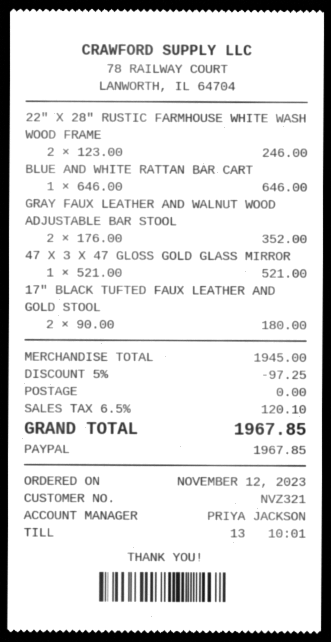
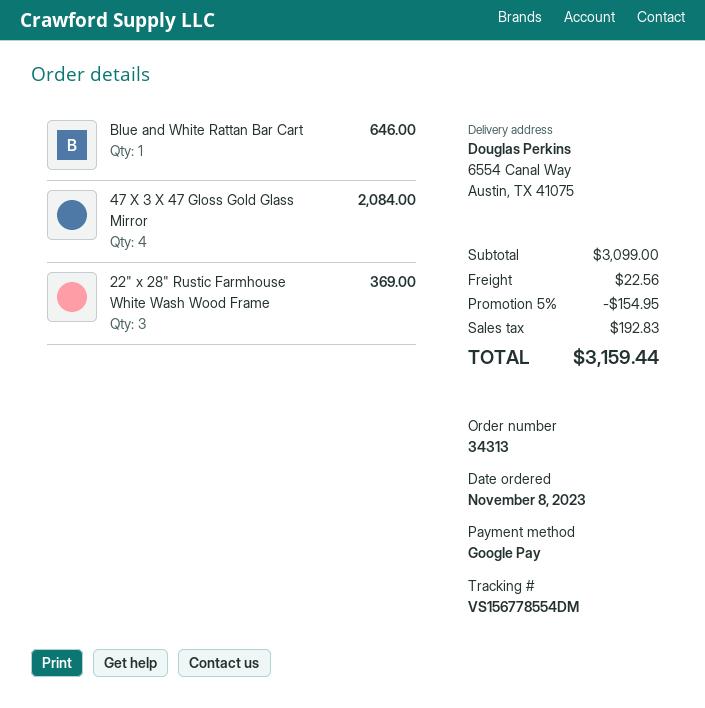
order date: 2023-11-12 -> 2023-11-08
payment method: PayPal -> Google Pay
22" X 28" RUSTIC FARMHOUSE WHITE WASH WOOD FRAME: 2 for 246.00 -> 3 for 369.00
GRAY FAUX LEATHER AND WALNUT WOOD ADJUSTABLE BAR STOOL: 2 for 352.00 -> none
47 X 3 X 47 GLOSS GOLD GLASS MIRROR: 1 for 521.00 -> 4 for 2084.00
17" BLACK TUFTED FAUX LEATHER AND GOLD STOOL: 2 for 180.00 -> none
subtotal: 1945.00 -> 3099.00
discount: 5% = 97.25 -> 5% = 154.95
shipping: 0.00 -> 22.56
tax: 120.10 -> 192.83
total: 1967.85 -> 3159.44

